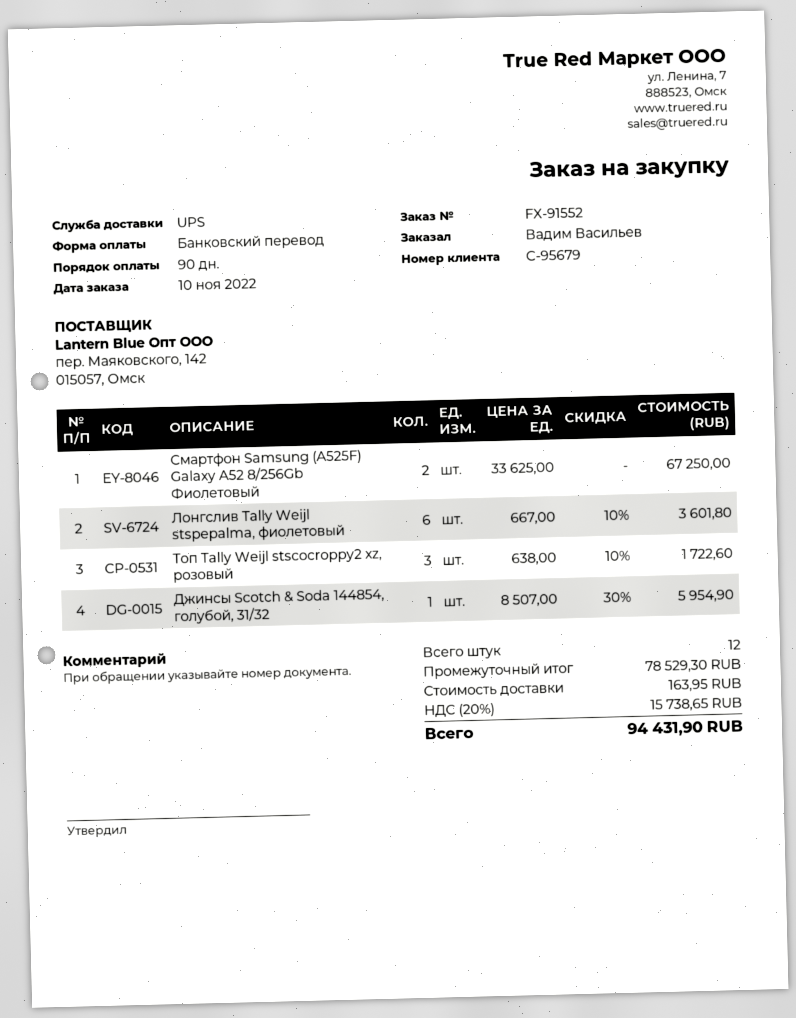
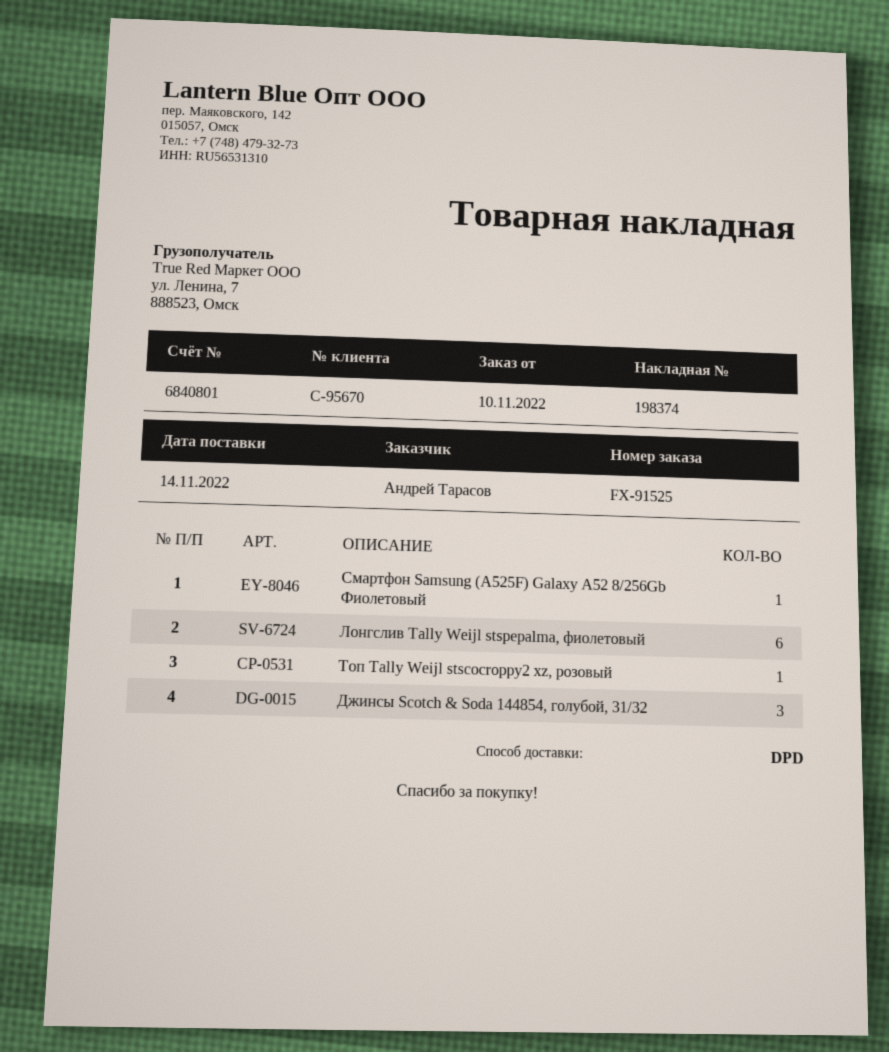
order number: FX-91552 -> FX-91525
customer number: C-95679 -> C-95670
ordered by: Вадим Васильев -> Андрей Тарасов
shipping method: UPS -> DPD
Смартфон Samsung (A525F) Galaxy A52 8/256Gb Фиолетовый: 2 -> 1
Топ Tally Weijl stscocroppy2 xz, розовый: 3 -> 1
Джинсы Scotch & Soda 144854, голубой, 31/32: 1 -> 3

